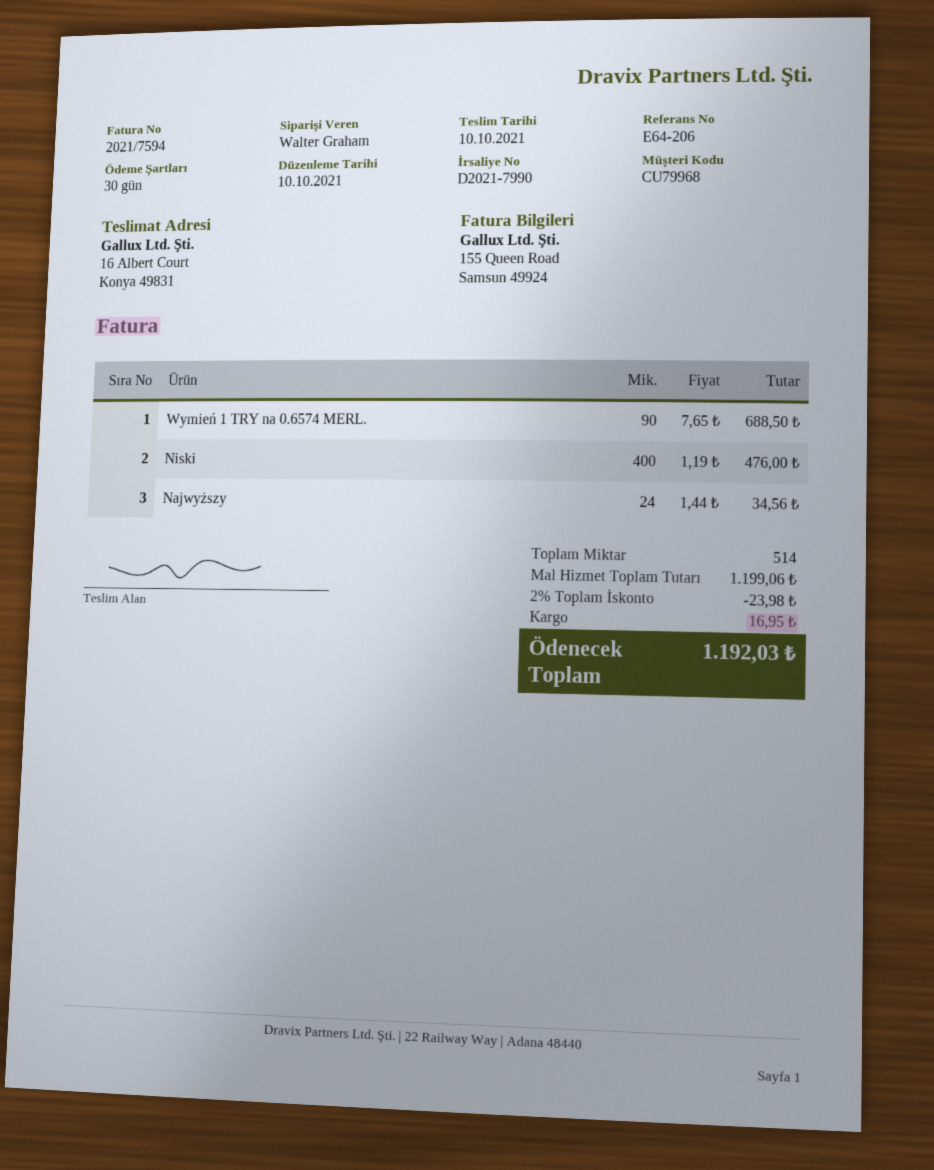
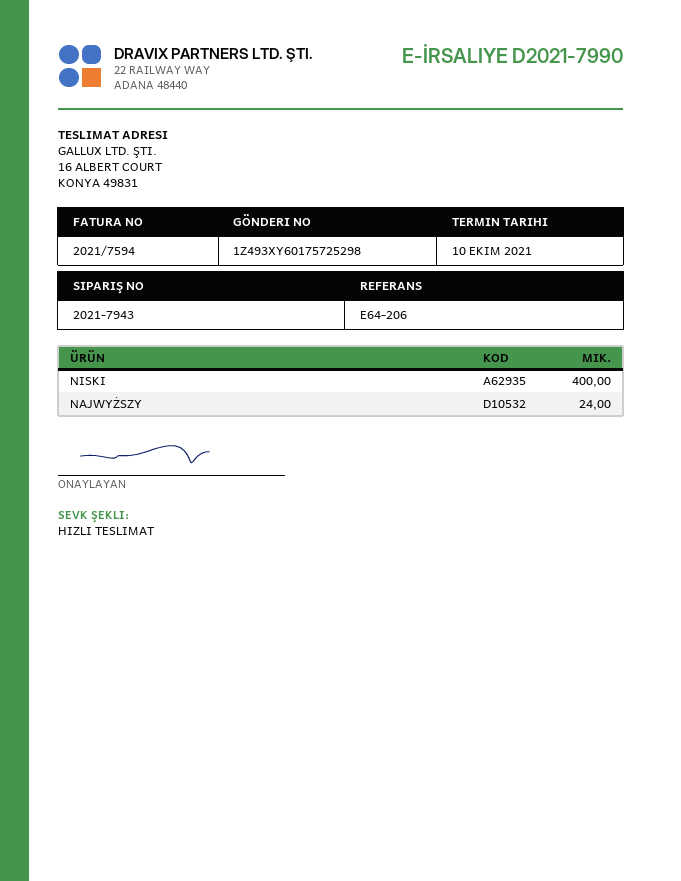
Wymień 1 TRY na 0.6574 MERL.: 90 -> none

